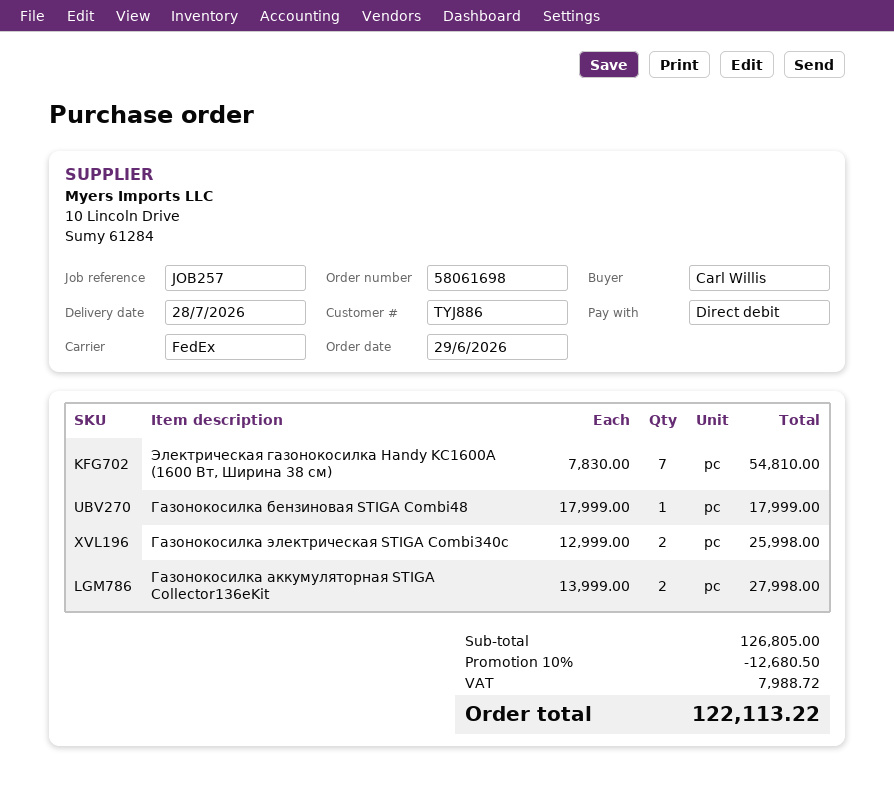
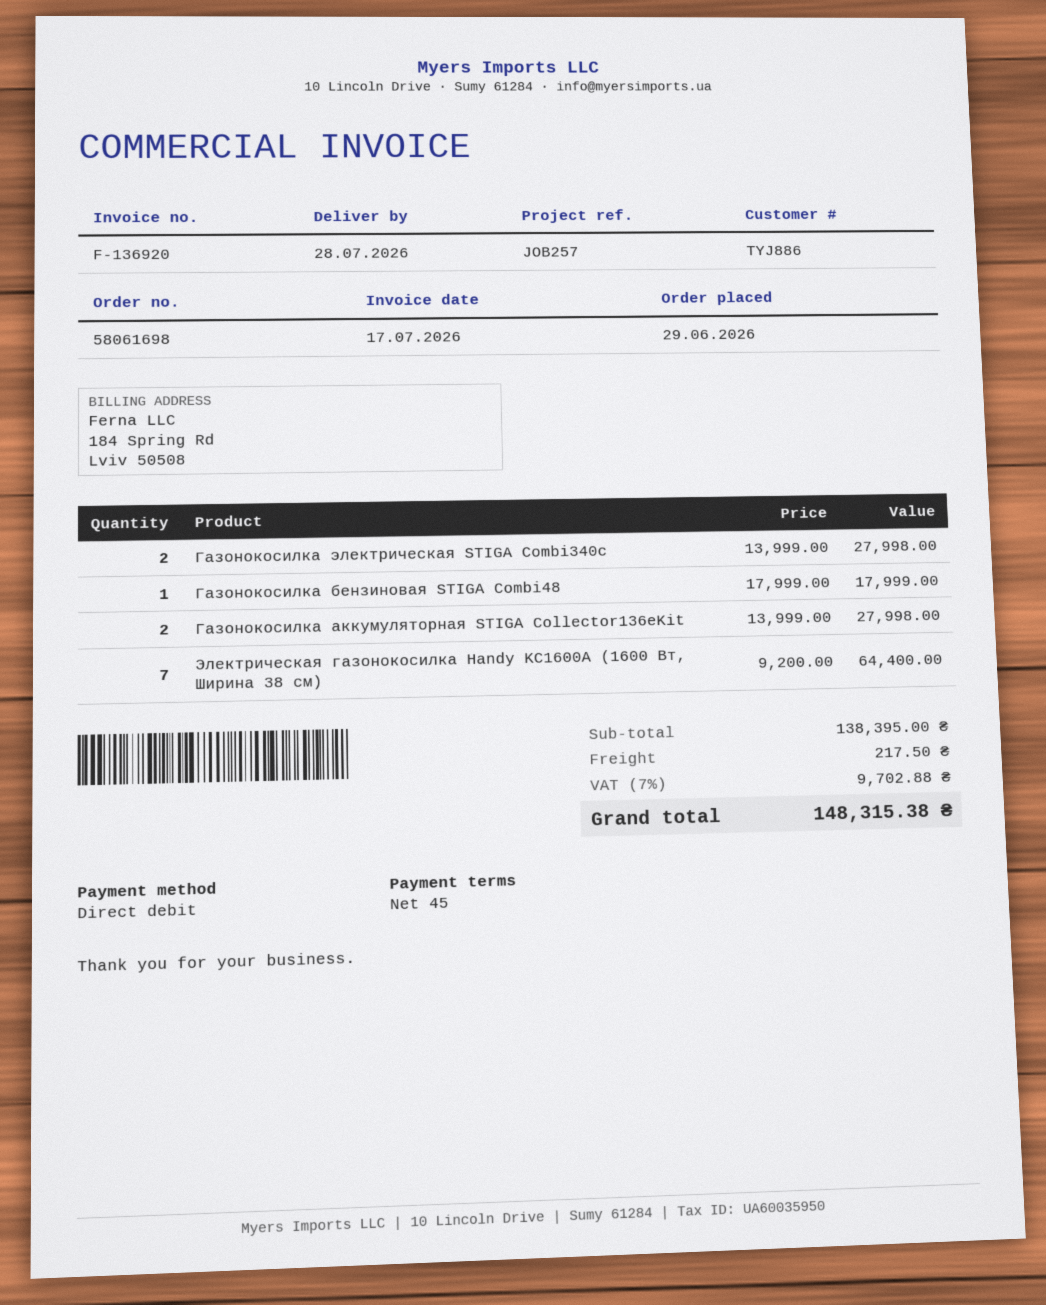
Электрическая газонокосилка Handy KC1600A (1600 Вт, Ширина 38 см): 7 x 7830.00 = 54810.00 -> 7 x 9200.00 = 64400.00
Газонокосилка электрическая STIGA Combi340c: 2 x 12999.00 = 25998.00 -> 2 x 13999.00 = 27998.00
subtotal: 126805.00 -> 138395.00
discount: 10% = 12680.50 -> none
shipping: none -> 217.50
tax: 7988.72 -> 9702.88
total: 122113.22 -> 148315.38

